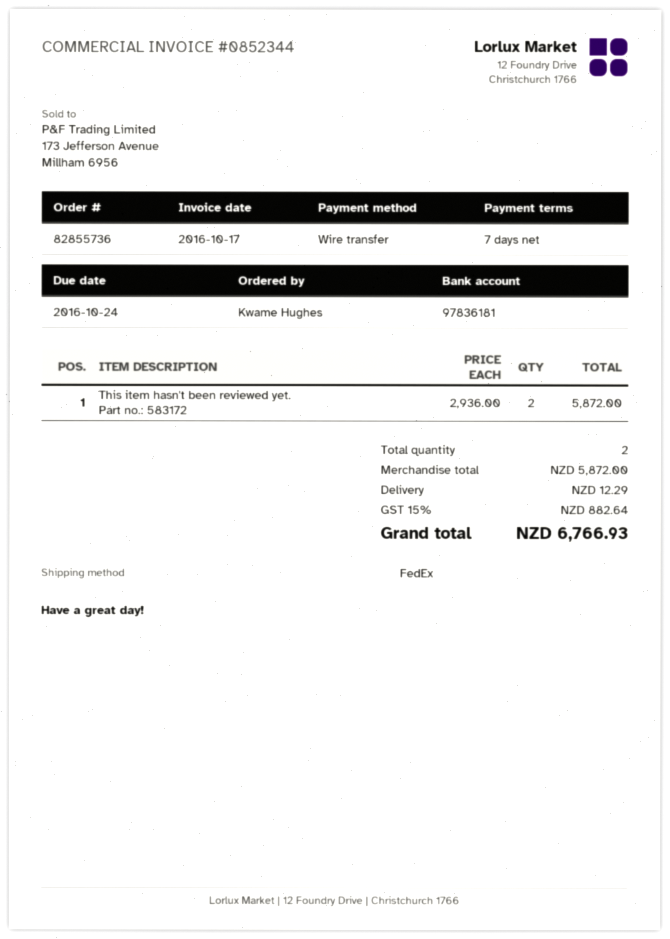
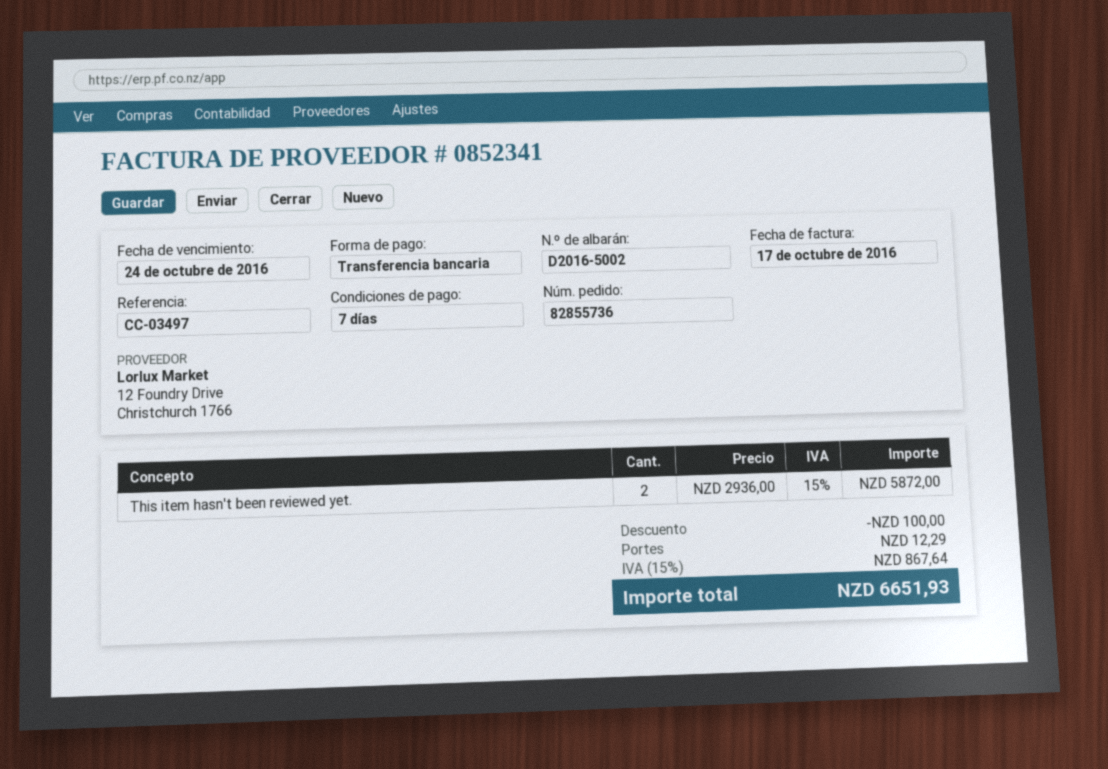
invoice number: 0852344 -> 0852341
discount: none -> 100.00
tax: 15% = 882.64 -> 15% = 867.64
total: 6766.93 -> 6651.93

